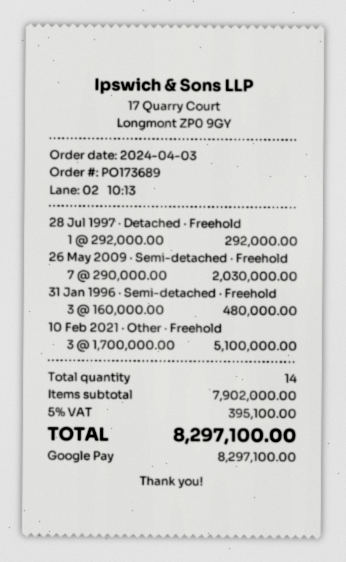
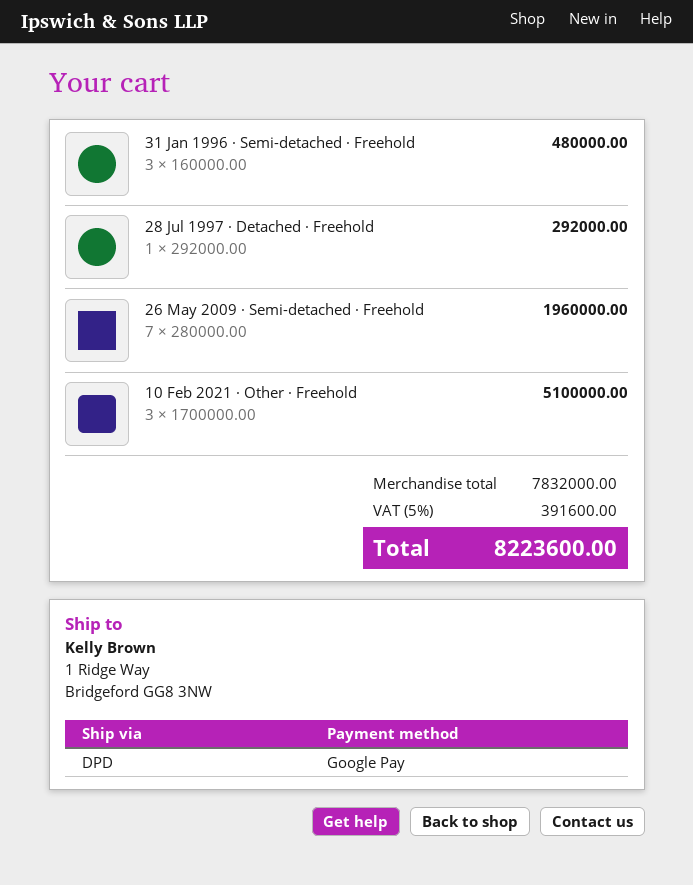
26 May 2009 · Semi-detached · Freehold: 7 x 290000.00 = 2030000.00 -> 7 x 280000.00 = 1960000.00
subtotal: 7902000.00 -> 7832000.00
tax: 5% = 395100.00 -> 5% = 391600.00
total: 8297100.00 -> 8223600.00

